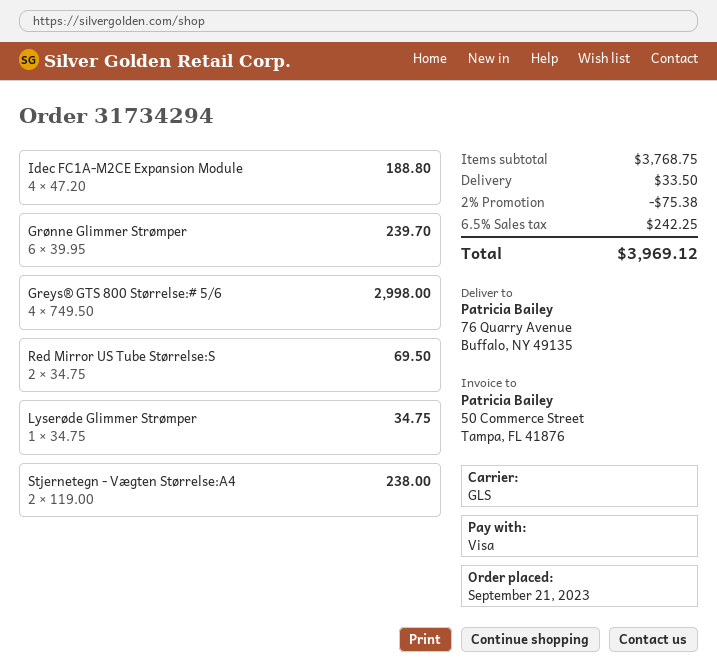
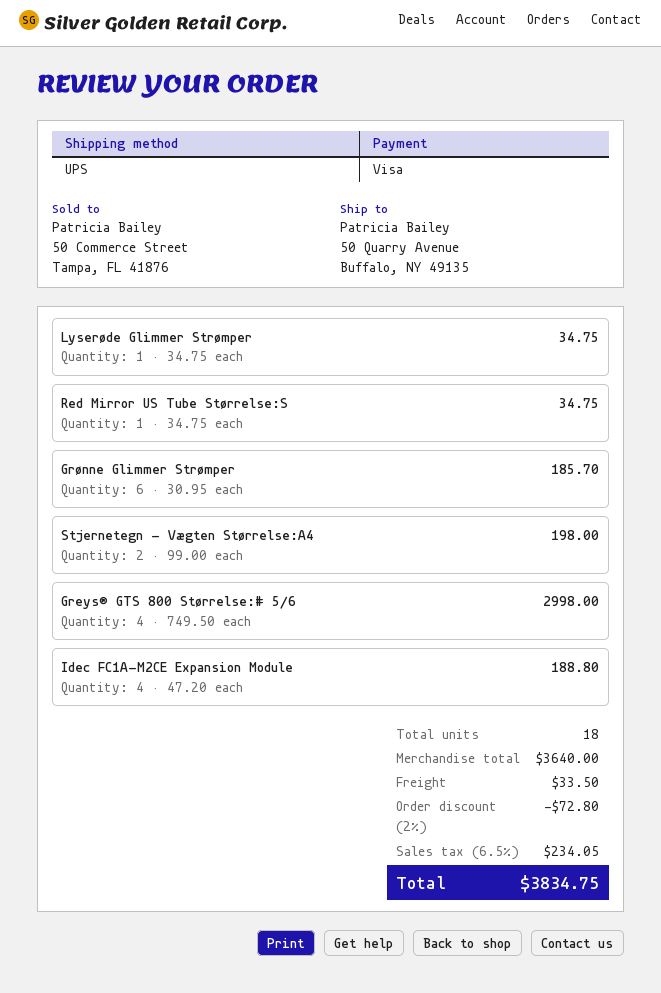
shipping method: GLS -> UPS
ship to: 76 Quarry Avenue, Buffalo, NY 49135 -> 50 Quarry Avenue, Buffalo, NY 49135
Grønne Glimmer Strømper: 6 x 39.95 = 239.70 -> 6 x 30.95 = 185.70
Red Mirror US Tube Størrelse:S: 2 x 34.75 = 69.50 -> 1 x 34.75 = 34.75
Stjernetegn - Vægten Størrelse:A4: 2 x 119.00 = 238.00 -> 2 x 99.00 = 198.00
subtotal: 3768.75 -> 3640.00
discount: 2% = 75.38 -> 2% = 72.80
tax: 6.5% = 242.25 -> 6.5% = 234.05
total: 3969.12 -> 3834.75

